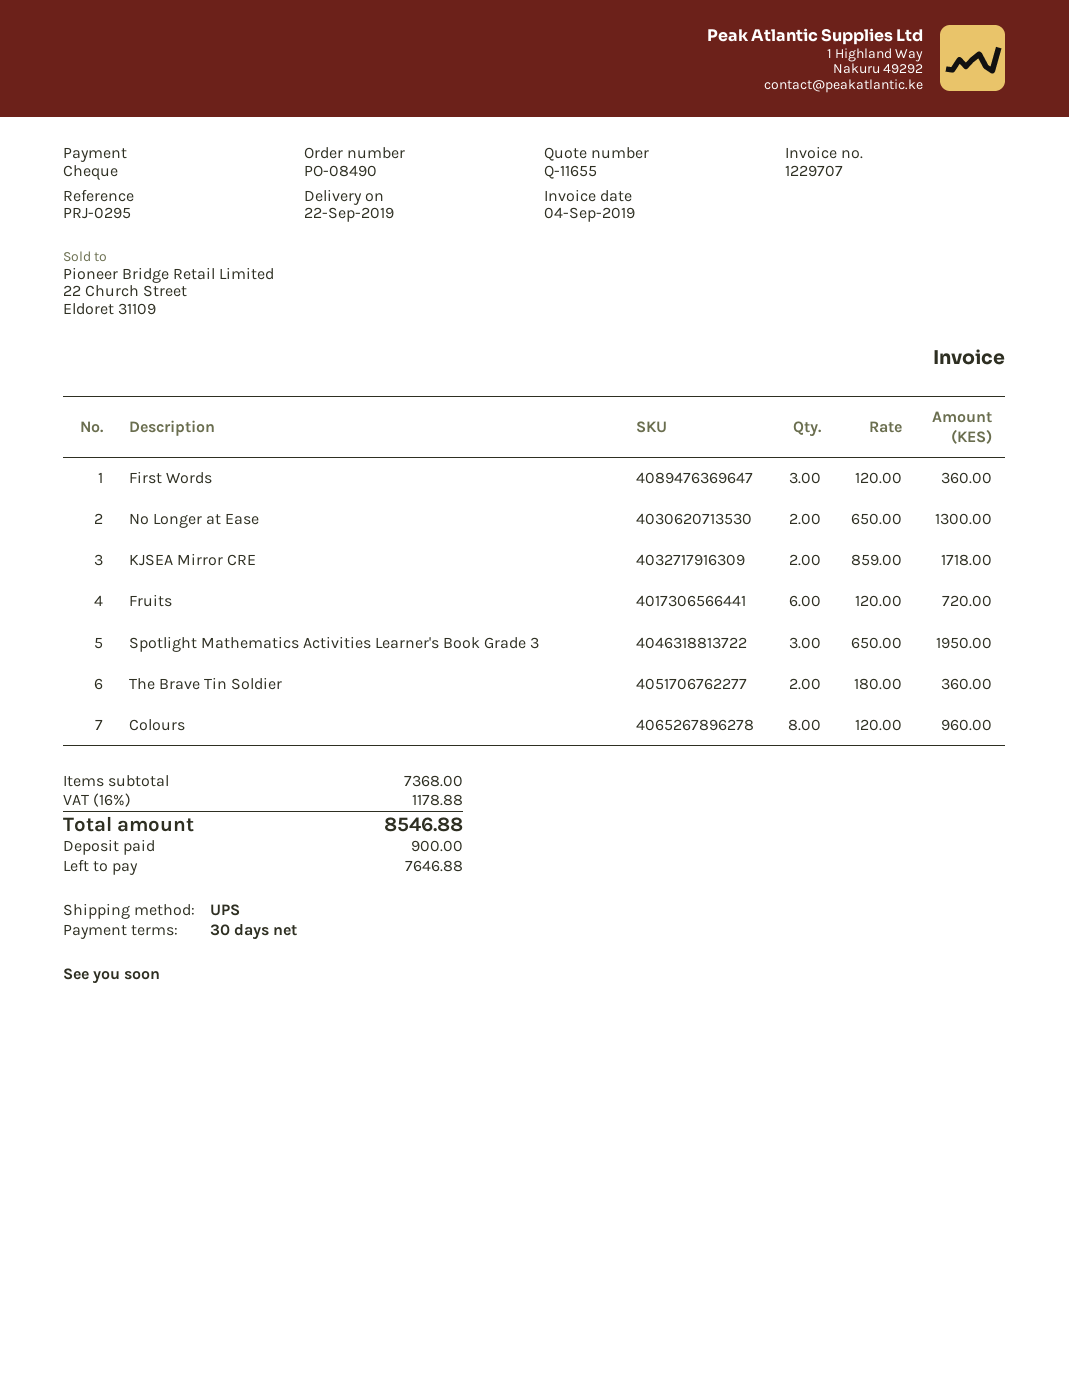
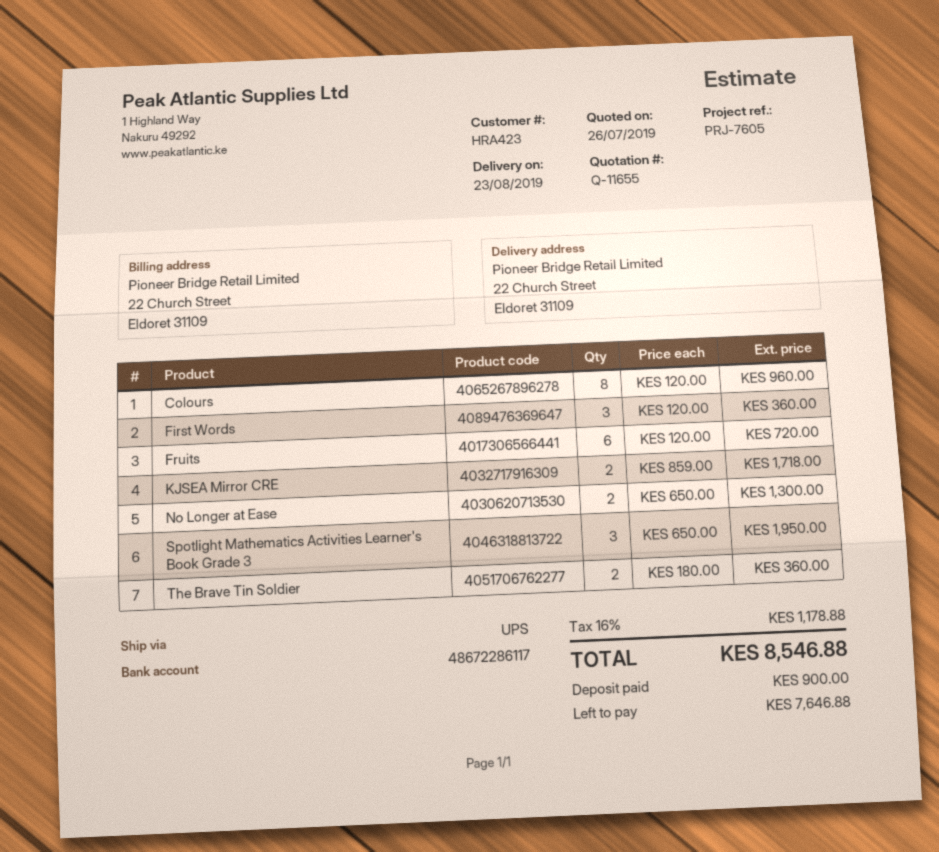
delivery date: 2019-09-22 -> 2019-08-23
reference: PRJ-0295 -> PRJ-7605

